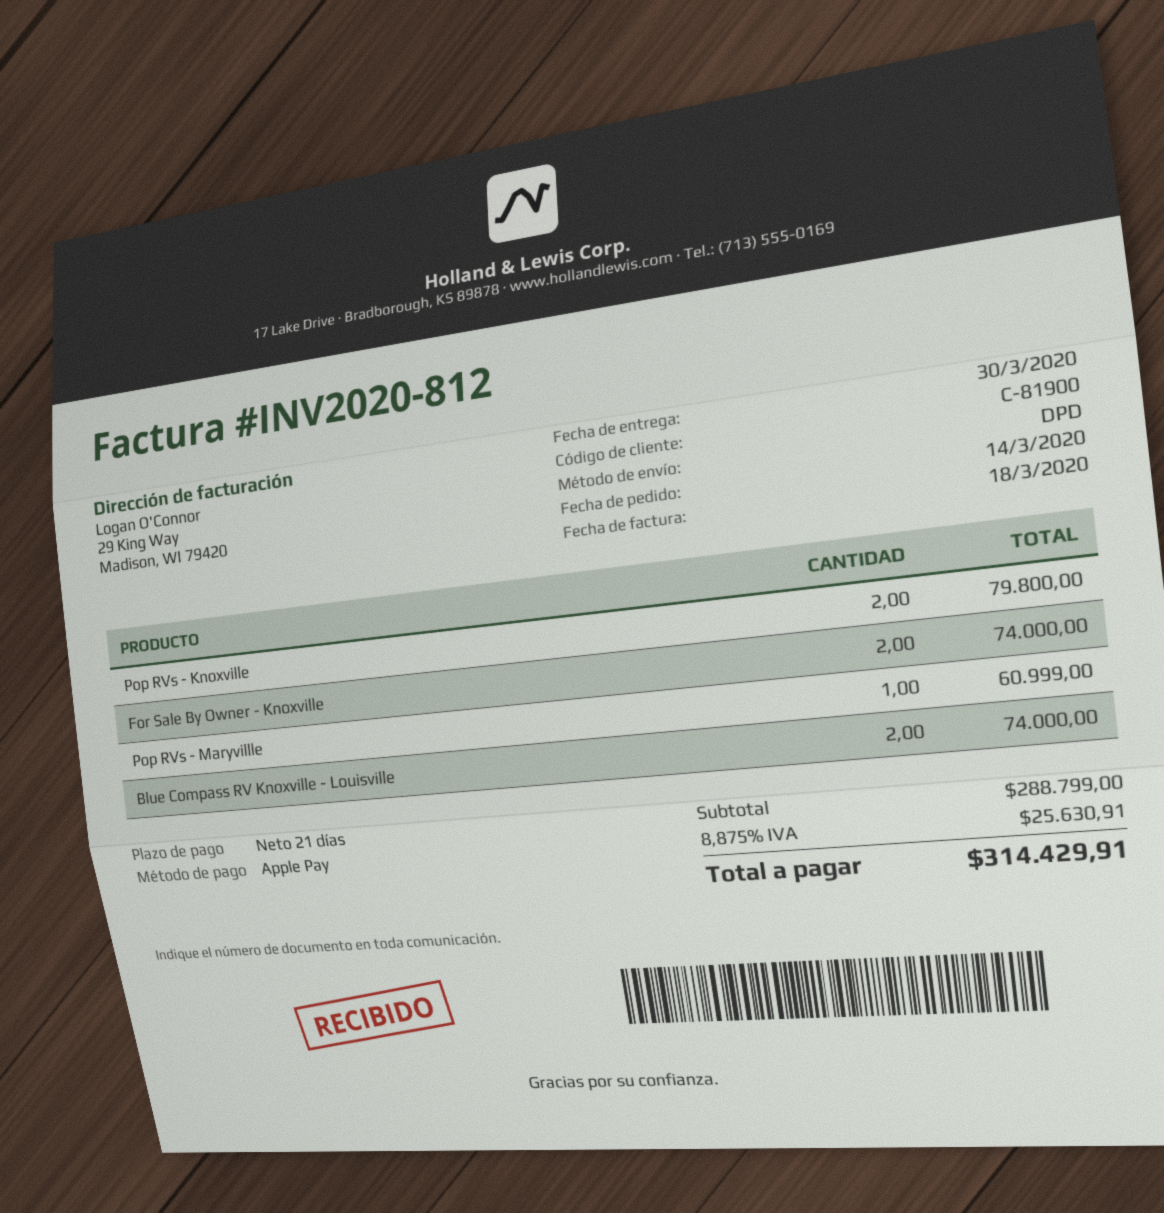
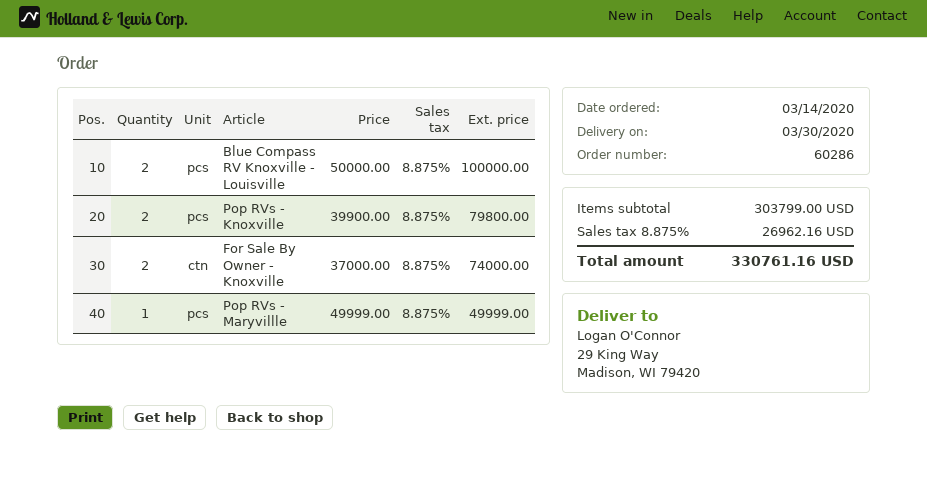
Pop RVs - Maryvillle: 1 for 60999.00 -> 1 for 49999.00
Blue Compass RV Knoxville - Louisville: 2 for 74000.00 -> 2 for 100000.00
subtotal: 288799.00 -> 303799.00
tax: 8.875% = 25630.91 -> 8.875% = 26962.16
total: 314429.91 -> 330761.16

